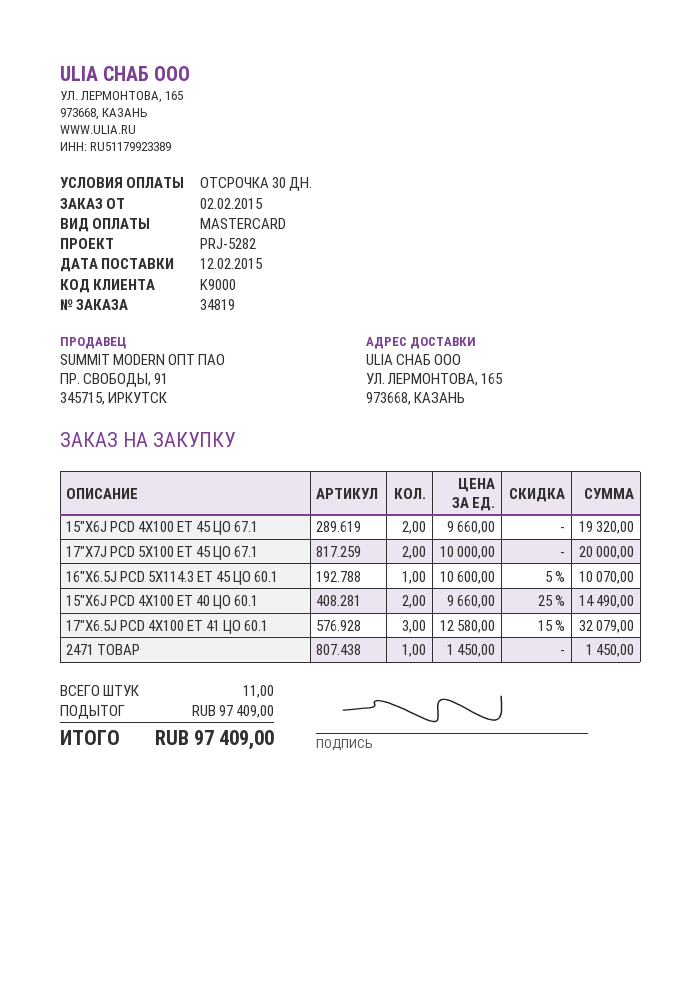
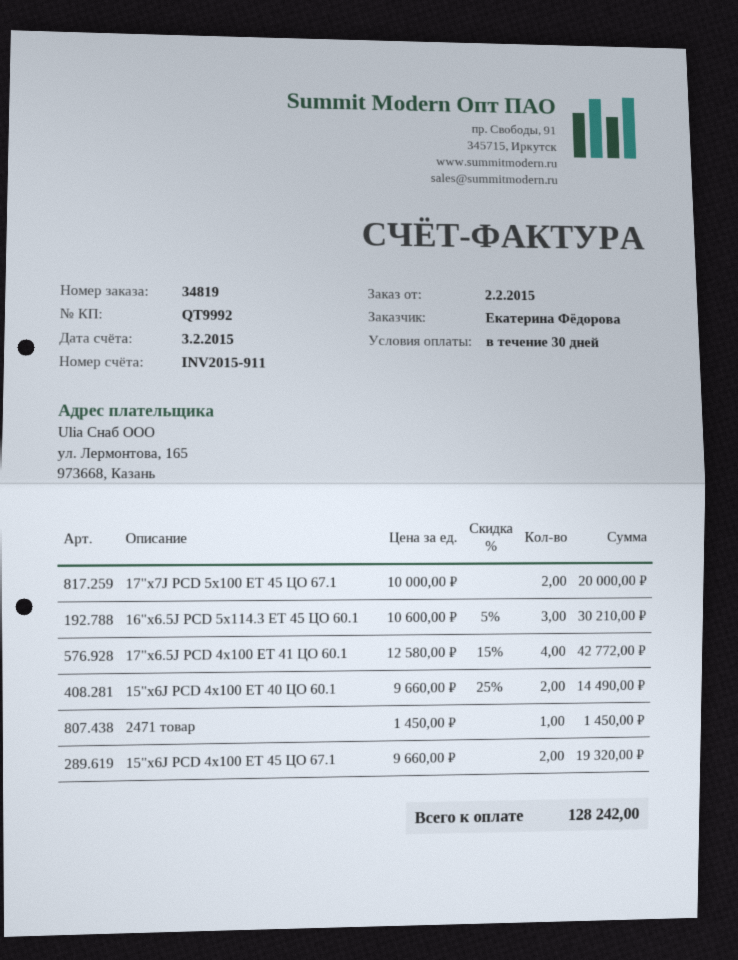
16"X6.5J PCD 5X114.3 ЕТ 45 ЦО 60.1: 1 x 10600.00 - 5% = 10070.00 -> 3 x 10600.00 - 5% = 30210.00
17"X6.5J PCD 4X100 ЕТ 41 ЦО 60.1: 3 x 12580.00 - 15% = 32079.00 -> 4 x 12580.00 - 15% = 42772.00
total: 97409.00 -> 128242.00

